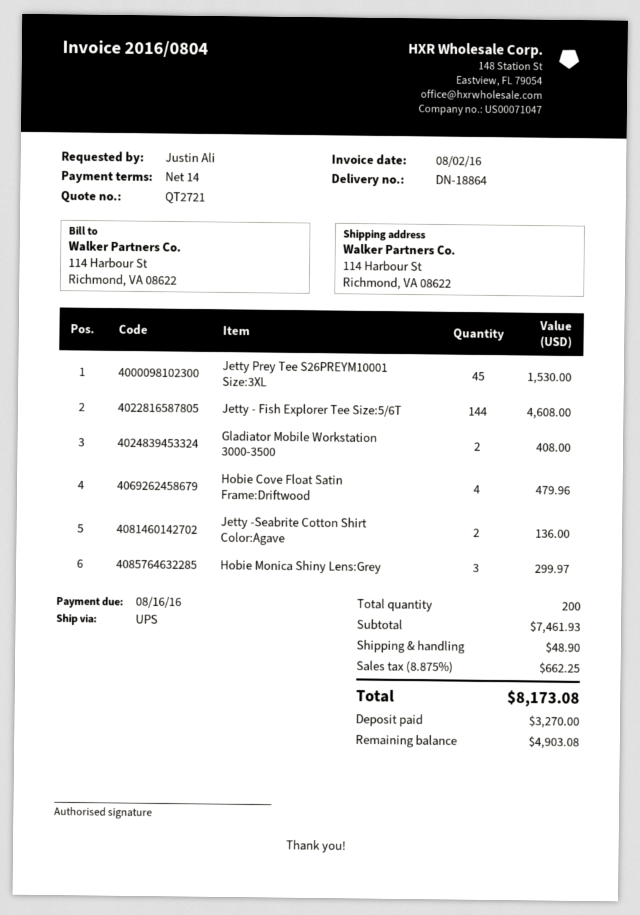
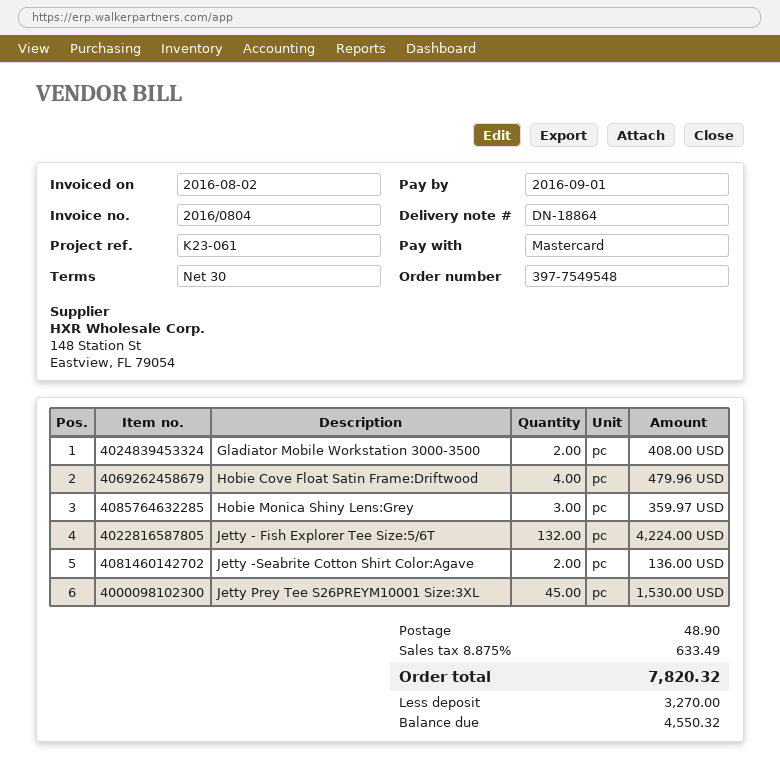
payment terms: 14 days -> 30 days
due date: 2016-08-16 -> 2016-09-01
Jetty - Fish Explorer Tee Size:5/6T: 144 for 4608.00 -> 132 for 4224.00
Hobie Monica Shiny Lens:Grey: 3 for 299.97 -> 3 for 359.97
tax: 8.875% = 662.25 -> 8.875% = 633.49
total: 8173.08 -> 7820.32
balance: 4903.08 -> 4550.32

